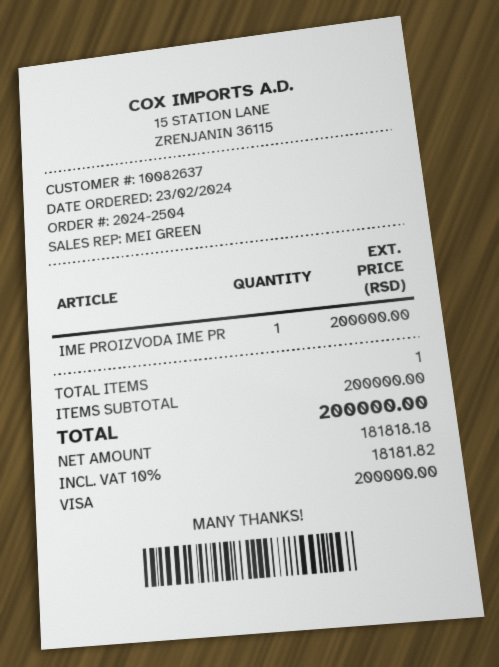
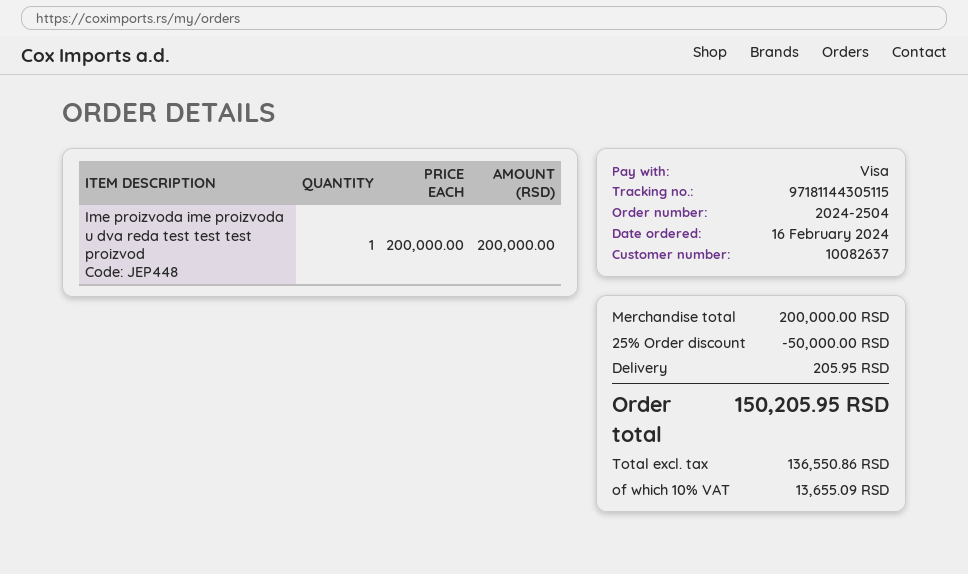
order date: 2024-02-23 -> 2024-02-16
discount: none -> 25% = 50000.00
shipping: none -> 205.95
net: 181818.18 -> 136550.86
tax: 10% = 18181.82 -> 10% = 13655.09
total: 200000.00 -> 150205.95

